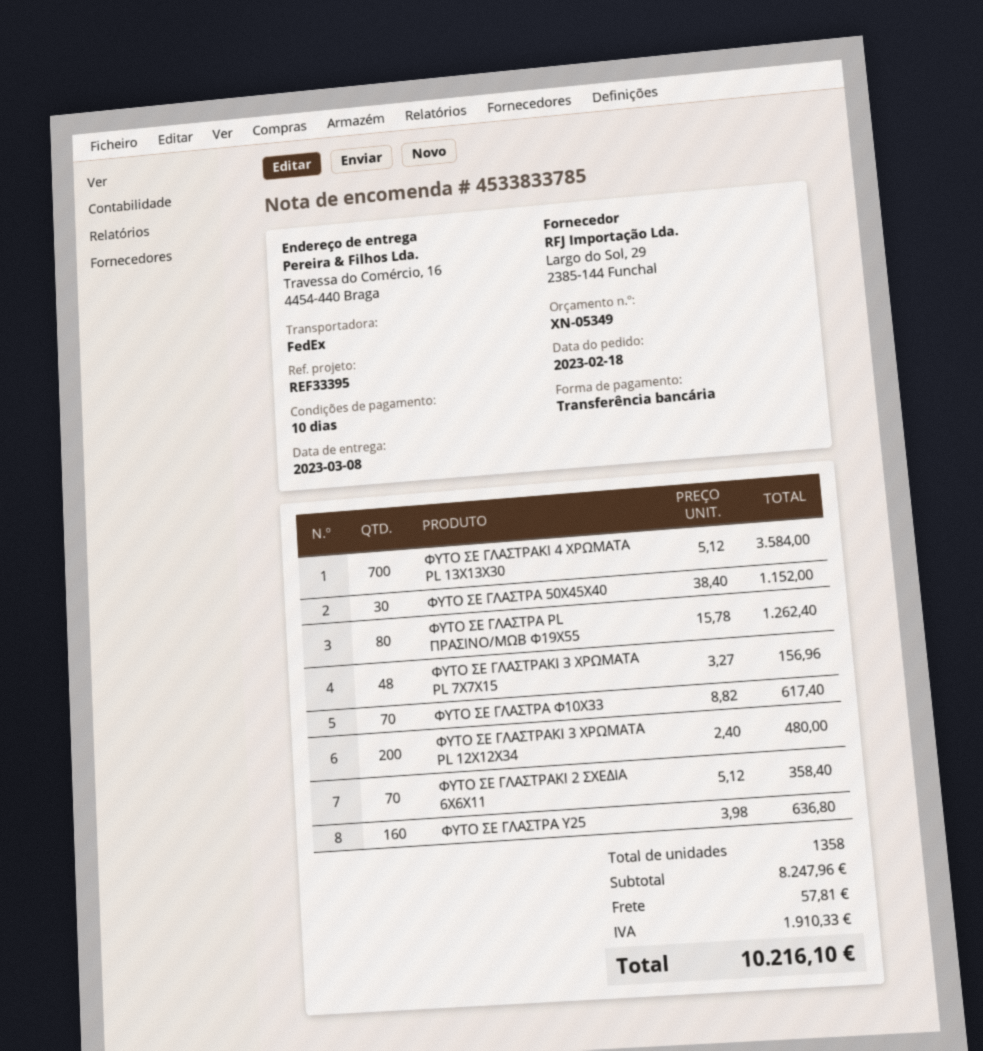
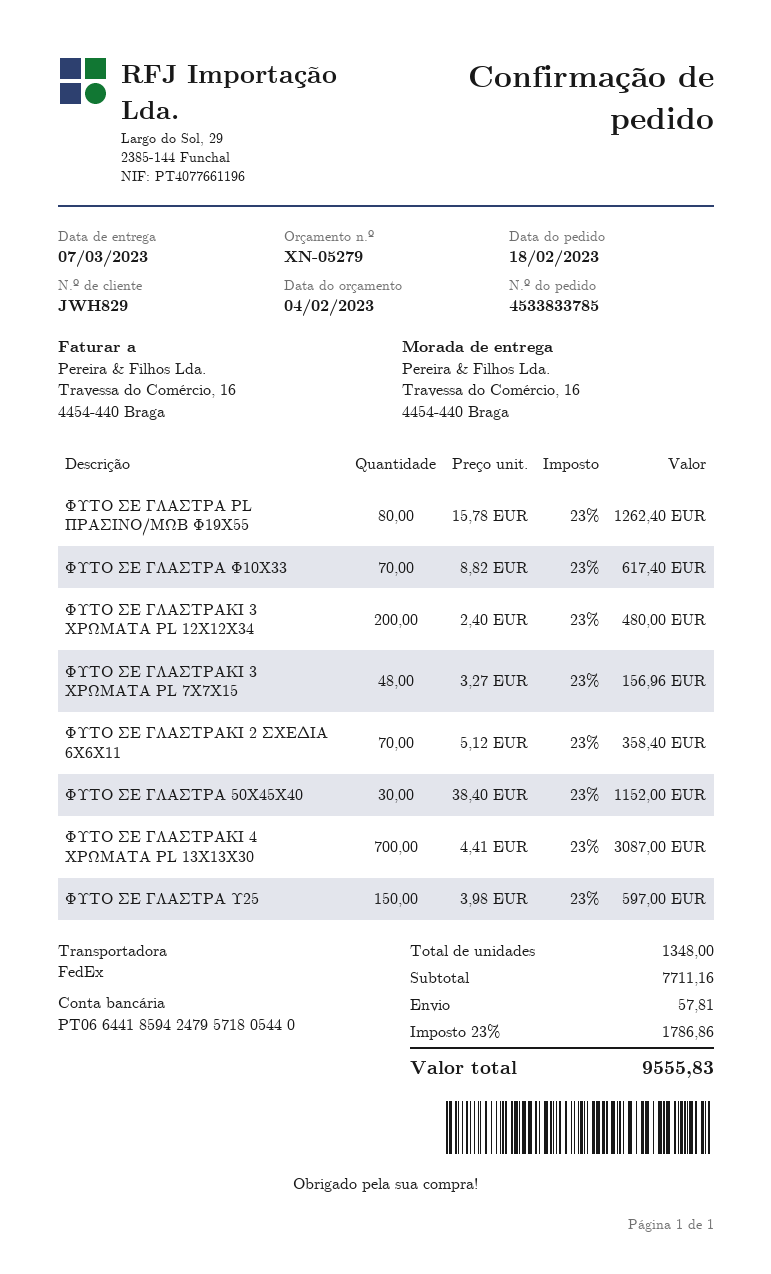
quote number: XN-05349 -> XN-05279
delivery date: 2023-03-08 -> 2023-03-07
ΦΥΤΟ ΣΕ ΓΛΑΣΤΡΑΚΙ 4 ΧΡΩΜΑΤΑ PL 13Χ13Χ30: 700 x 5.12 = 3584.00 -> 700 x 4.41 = 3087.00
ΦΥΤΟ ΣΕ ΓΛΑΣΤΡΑ Υ25: 160 x 3.98 = 636.80 -> 150 x 3.98 = 597.00
total quantity: 1358 -> 1348
subtotal: 8247.96 -> 7711.16
tax: 1910.33 -> 1786.86
total: 10216.10 -> 9555.83

